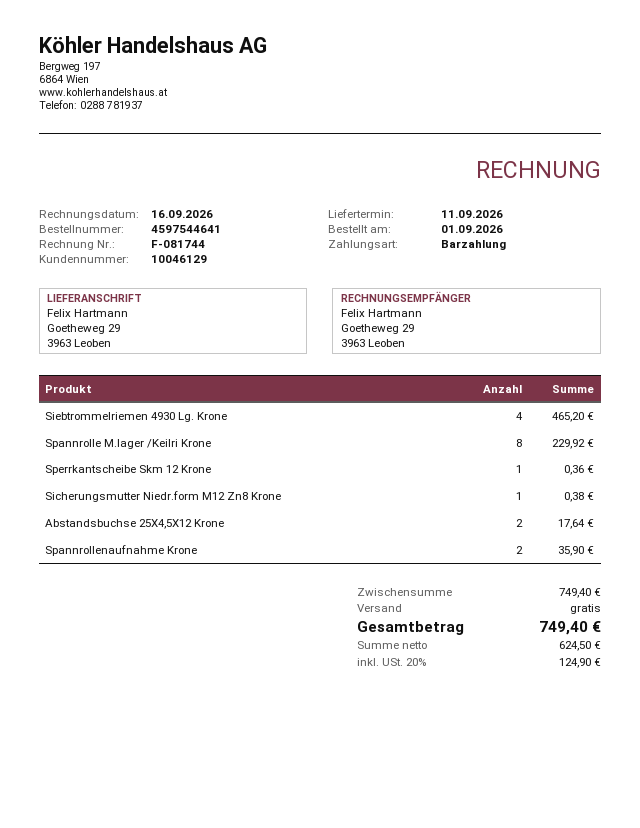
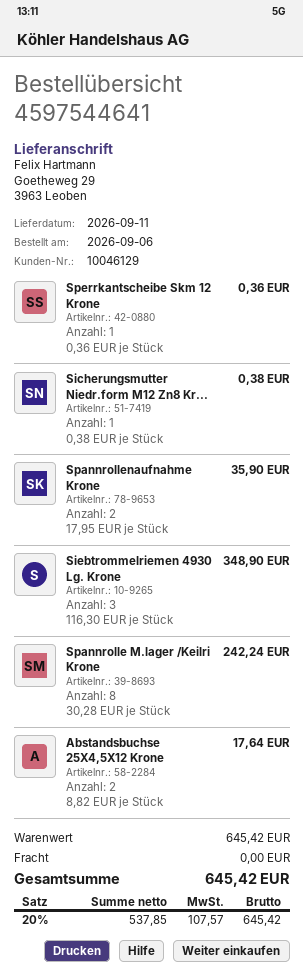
order date: 2026-09-01 -> 2026-09-06
Siebtrommelriemen 4930 Lg. Krone: 4 for 465.20 -> 3 for 348.90
Spannrolle M.lager /Keilri Krone: 8 for 229.92 -> 8 for 242.24
subtotal: 749.40 -> 645.42
net: 624.50 -> 537.85
tax: 20% = 124.90 -> 20% = 107.57
total: 749.40 -> 645.42

